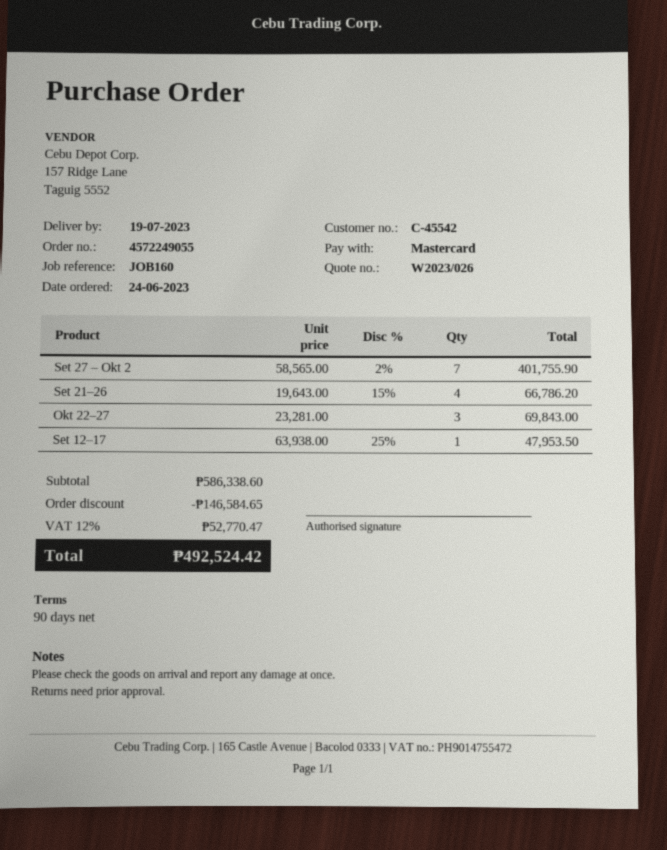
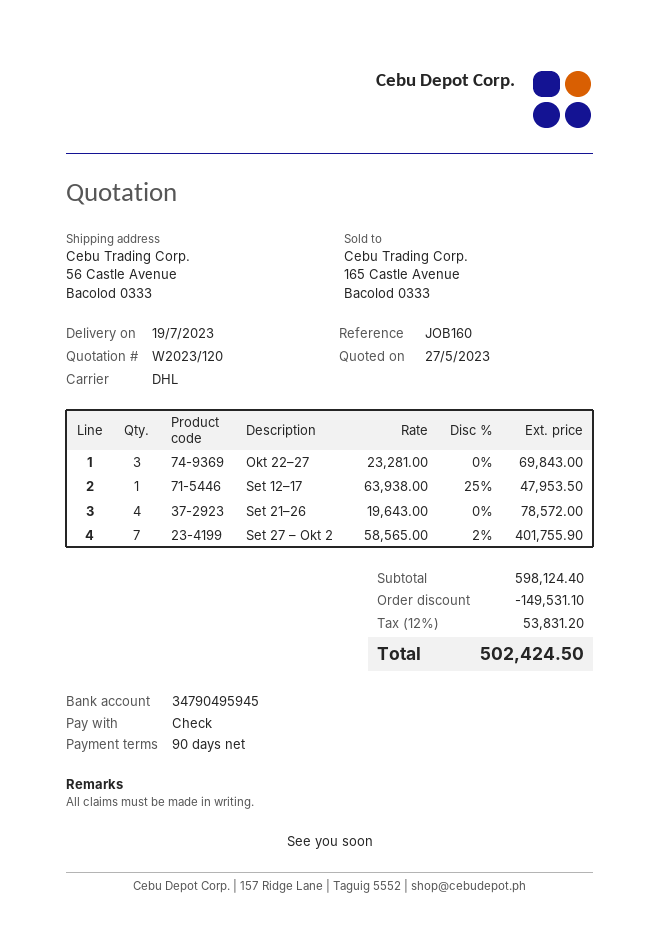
quote number: W2023/026 -> W2023/120
payment method: Mastercard -> cheque
Set 21–26: 4 x 19643.00 - 15% = 66786.20 -> 4 x 19643.00 = 78572.00
subtotal: 586338.60 -> 598124.40
discount: 146584.65 -> 149531.10
tax: 12% = 52770.47 -> 12% = 53831.20
total: 492524.42 -> 502424.50

